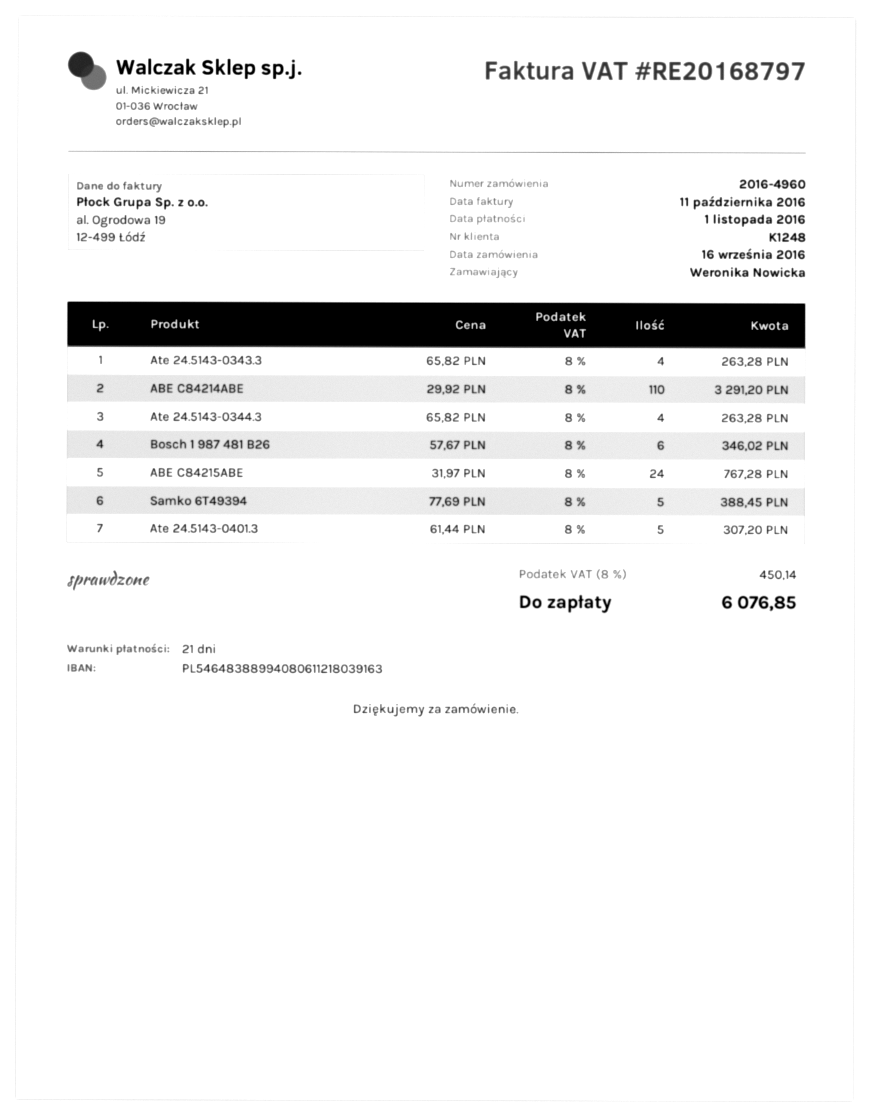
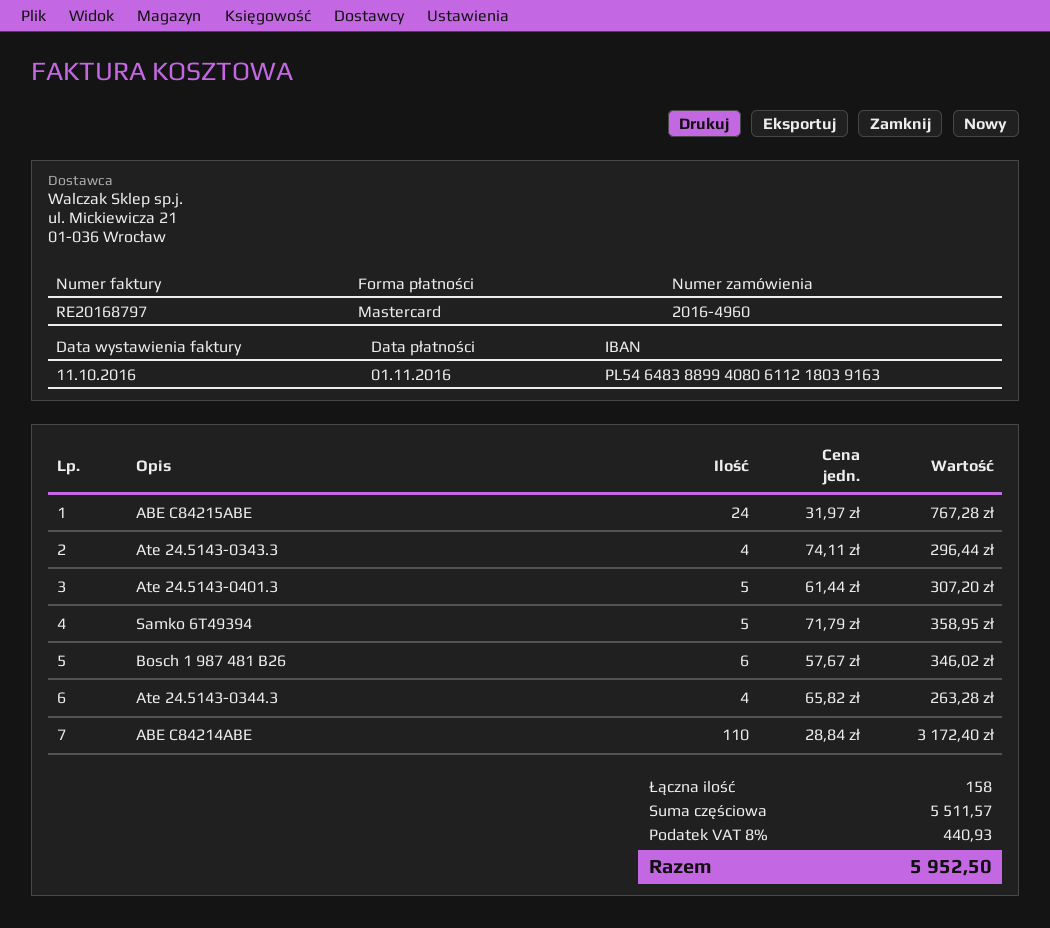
Ate 24.5143-0343.3: 4 x 65.82 = 263.28 -> 4 x 74.11 = 296.44
ABE C84214ABE: 110 x 29.92 = 3291.20 -> 110 x 28.84 = 3172.40
Samko 6T49394: 5 x 77.69 = 388.45 -> 5 x 71.79 = 358.95
tax: 8% = 450.14 -> 8% = 440.93
total: 6076.85 -> 5952.50

